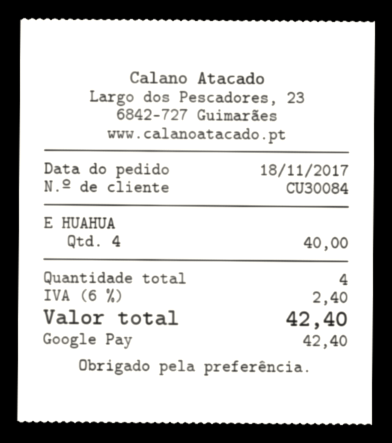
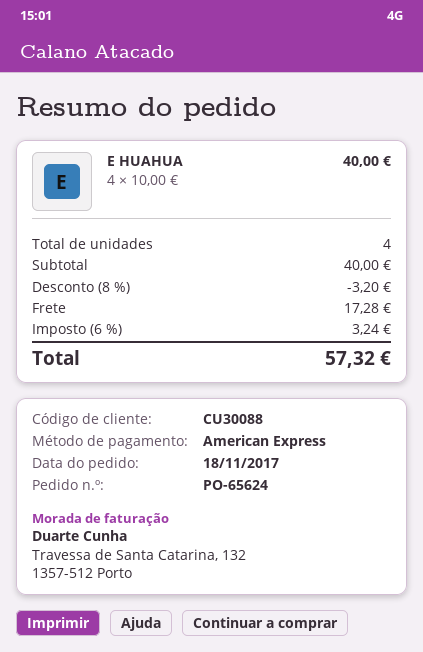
customer number: CU30084 -> CU30088
payment method: Google Pay -> American Express
discount: none -> 8% = 3.20
shipping: none -> 17.28
tax: 6% = 2.40 -> 6% = 3.24
total: 42.40 -> 57.32

